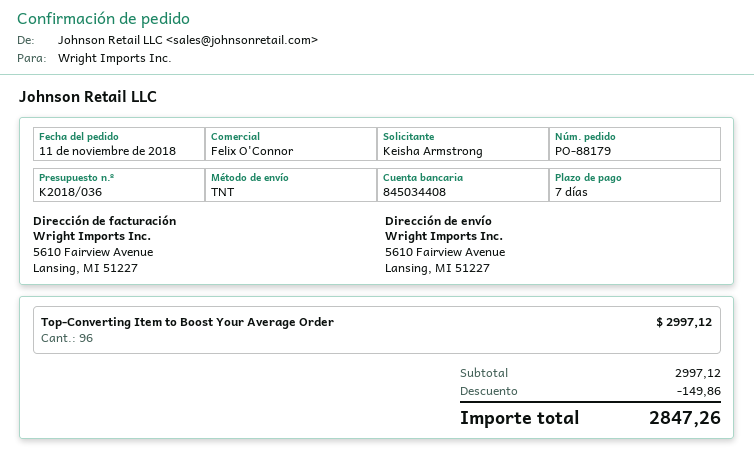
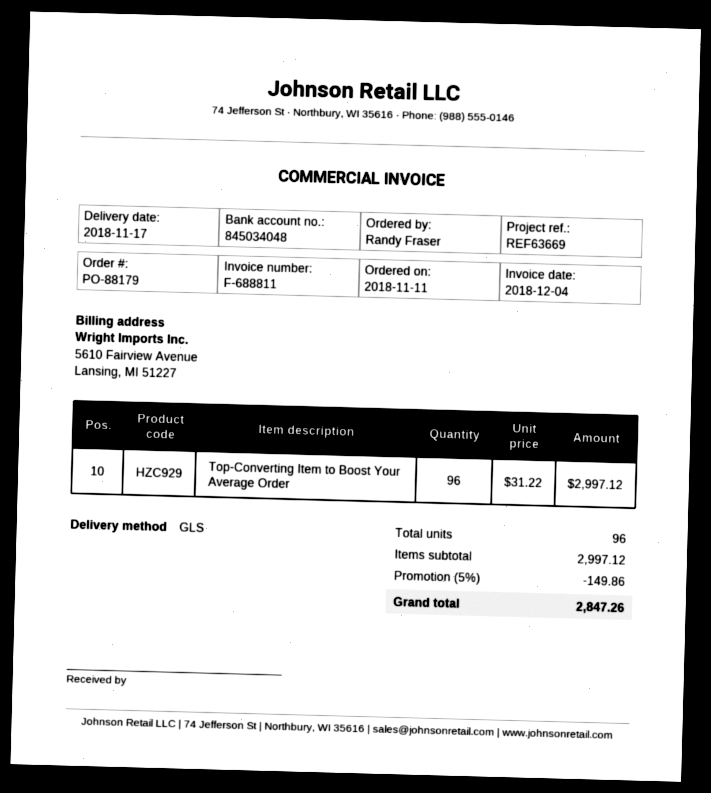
ordered by: Keisha Armstrong -> Randy Fraser
bank account: 845034408 -> 845034048
shipping method: TNT -> GLS

